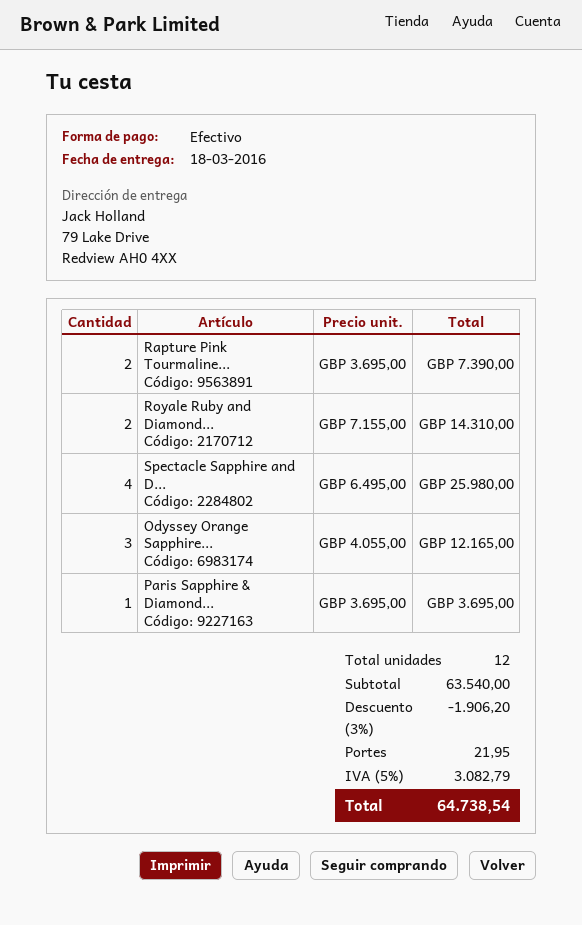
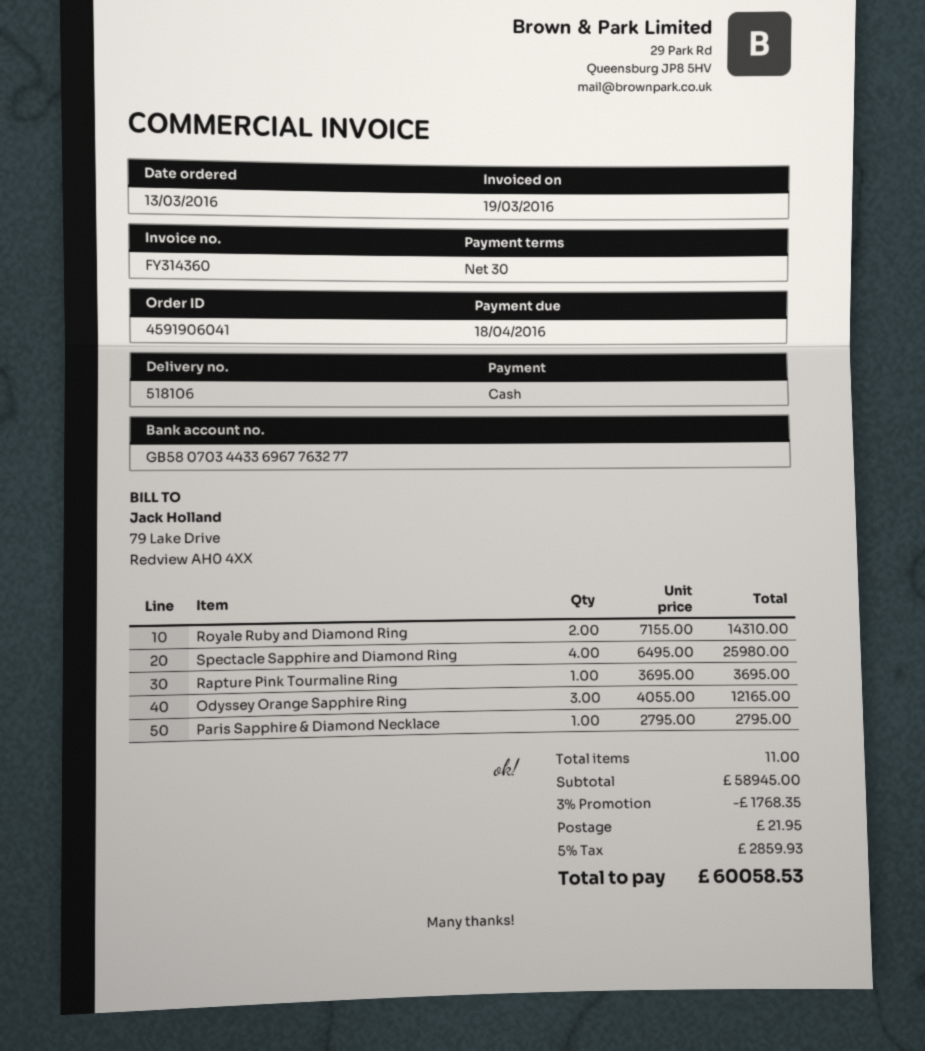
Rapture Pink Tourmaline...: 2 x 3695.00 = 7390.00 -> 1 x 3695.00 = 3695.00
Paris Sapphire & Diamond...: 1 x 3695.00 = 3695.00 -> 1 x 2795.00 = 2795.00
total quantity: 12 -> 11
subtotal: 63540.00 -> 58945.00
discount: 3% = 1906.20 -> 3% = 1768.35
tax: 5% = 3082.79 -> 5% = 2859.93
total: 64738.54 -> 60058.53

